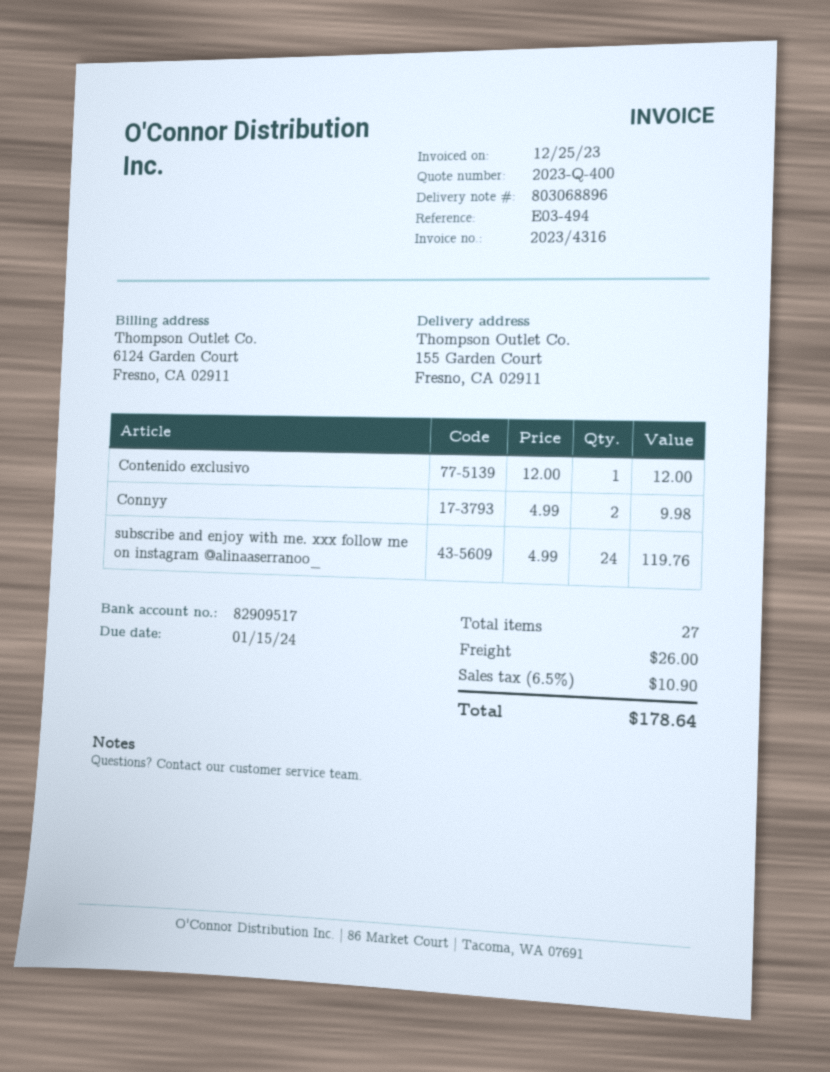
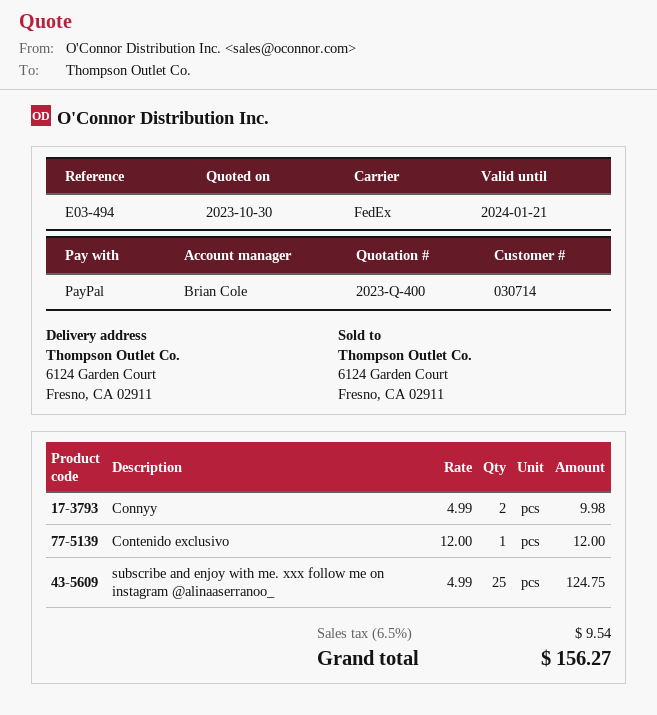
ship to: 155 Garden Court, Fresno, CA 02911 -> 6124 Garden Court, Fresno, CA 02911
subscribe and enjoy with me. xxx follow me on instagram @alinaaserranoo_: 24 x 4.99 = 119.76 -> 25 x 4.99 = 124.75
shipping: 26.00 -> none
tax: 6.5% = 10.90 -> 6.5% = 9.54
total: 178.64 -> 156.27

